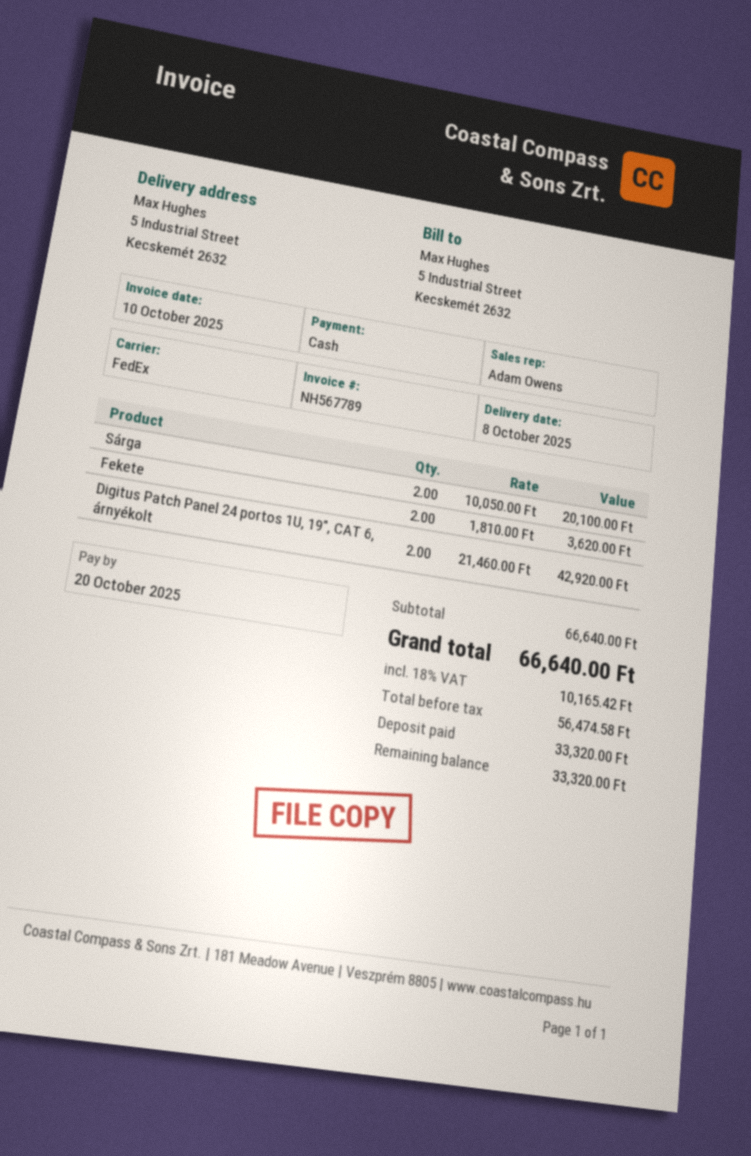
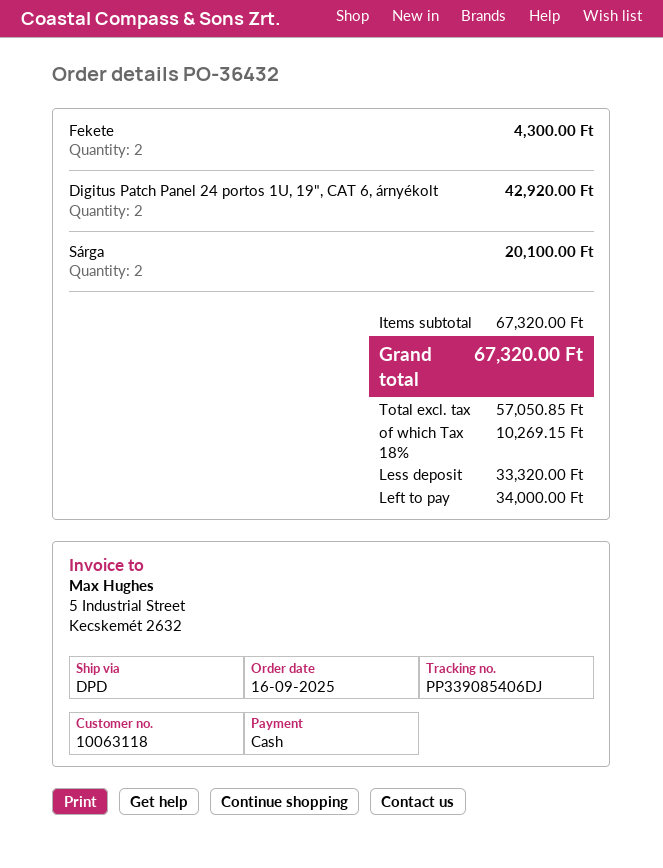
shipping method: FedEx -> DPD
Fekete: 2 for 3620.00 -> 2 for 4300.00
subtotal: 66640.00 -> 67320.00
net: 56474.58 -> 57050.85
tax: 18% = 10165.42 -> 18% = 10269.15
total: 66640.00 -> 67320.00
balance: 33320.00 -> 34000.00

